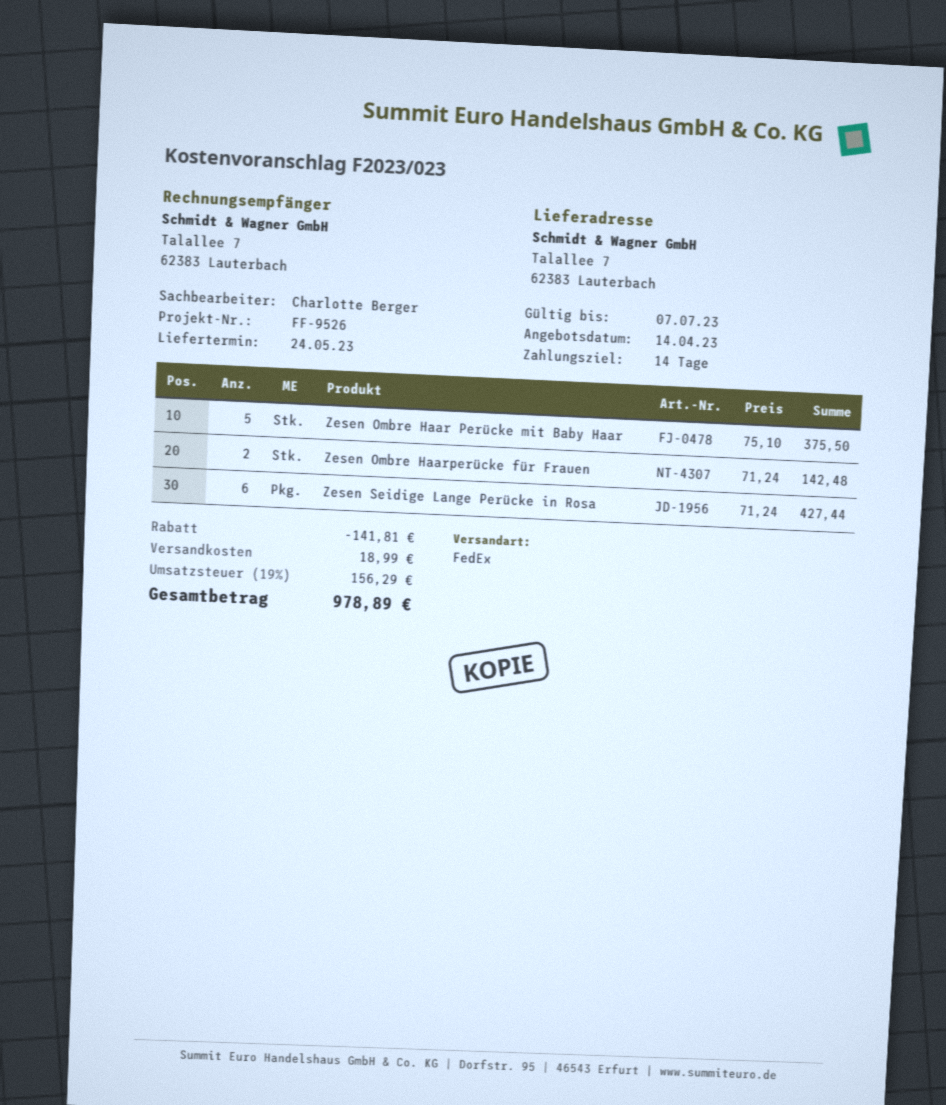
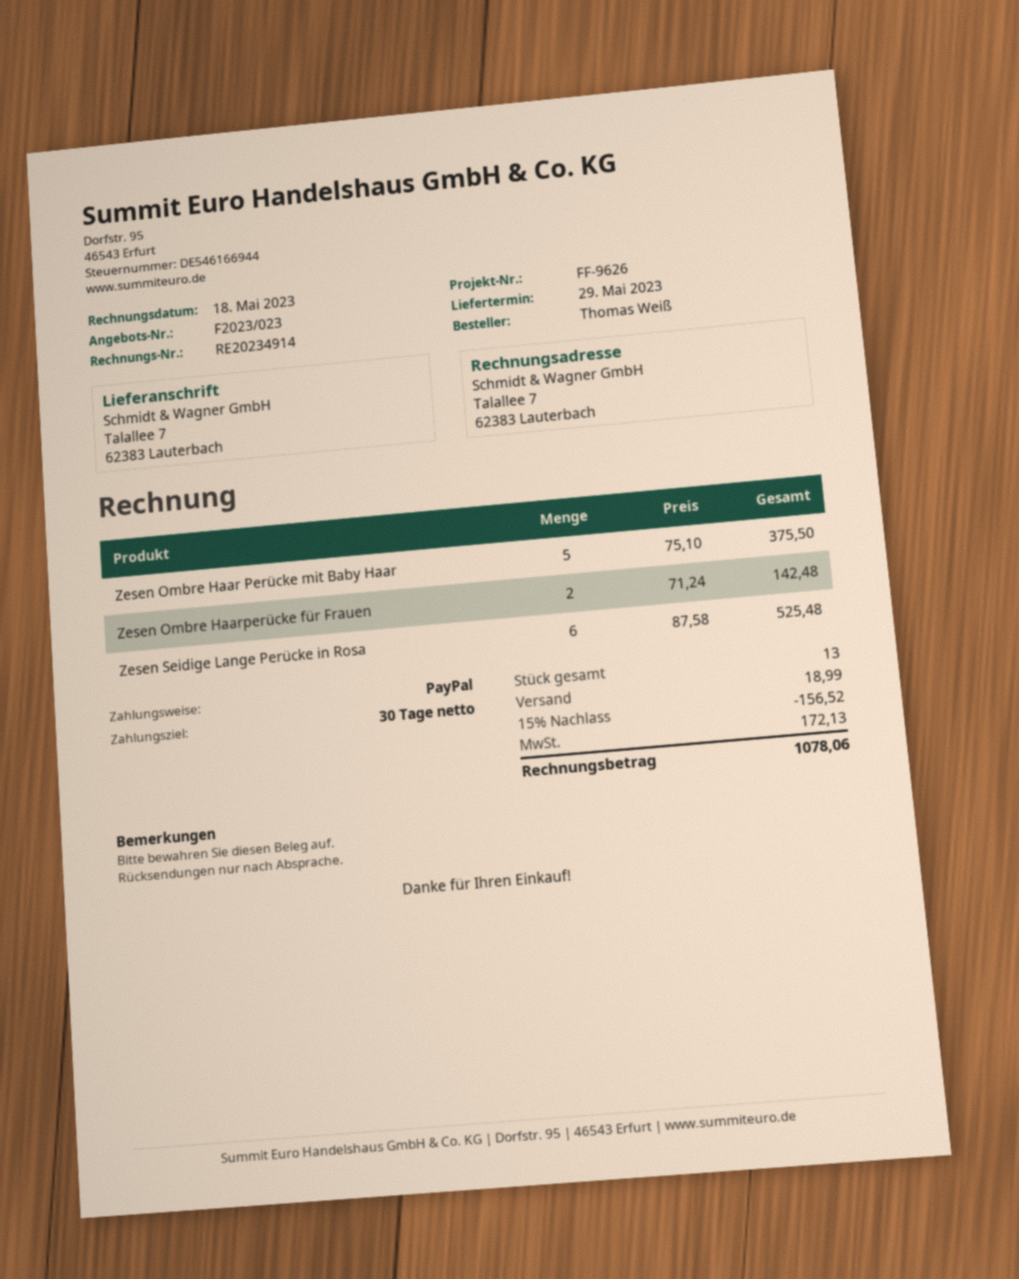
delivery date: 2023-05-24 -> 2023-05-29
payment terms: 14 days -> 30 days
reference: FF-9526 -> FF-9626
Zesen Seidige Lange Perücke in Rosa: 6 x 71.24 = 427.44 -> 6 x 87.58 = 525.48
discount: 141.81 -> 156.52
tax: 156.29 -> 172.13
total: 978.89 -> 1078.06

